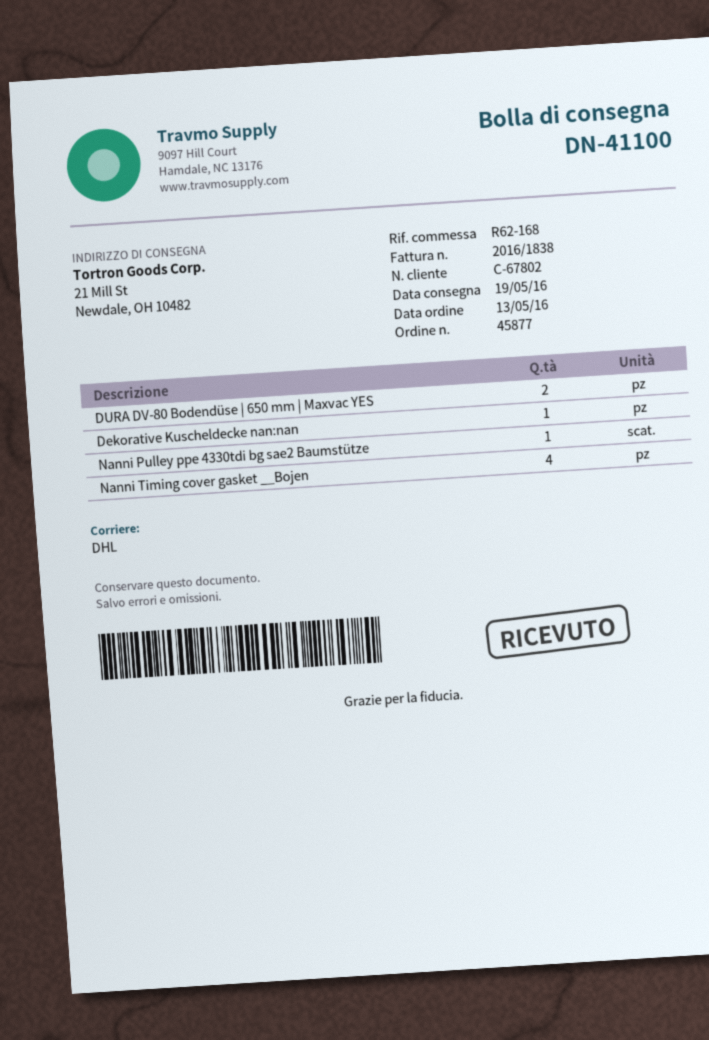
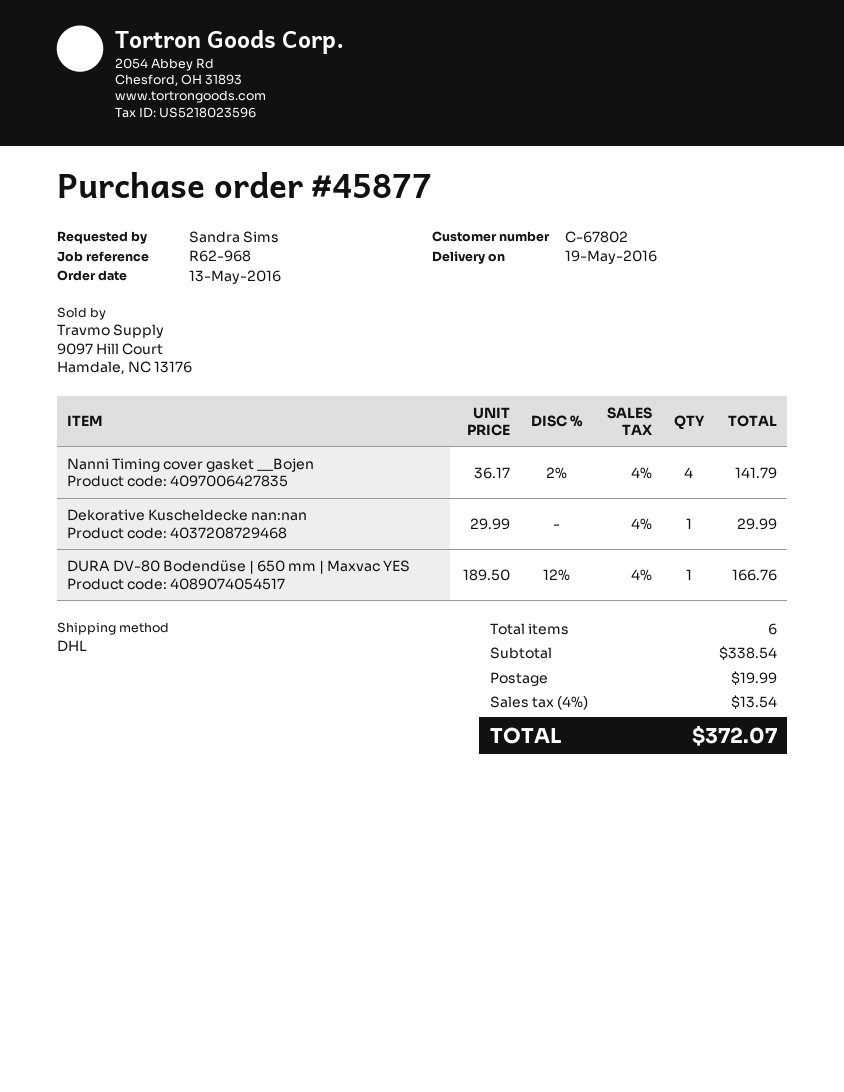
reference: R62-168 -> R62-968
DURA DV-80 Bodendüse | 650 mm | Maxvac YES: 2 -> 1
Nanni Pulley ppe 4330tdi bg sae2 Baumstütze: 1 -> none

